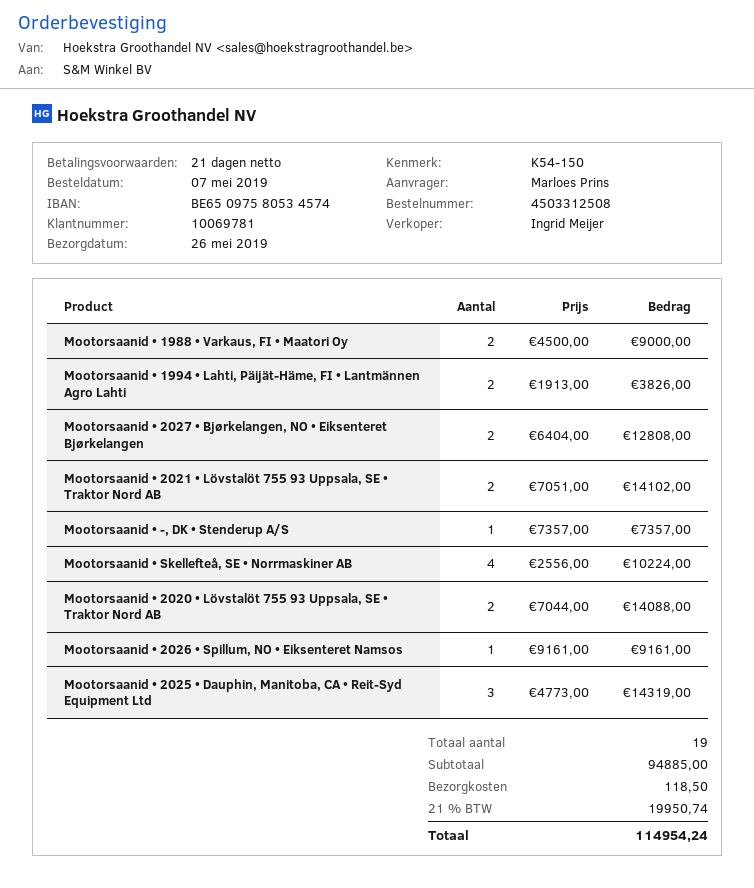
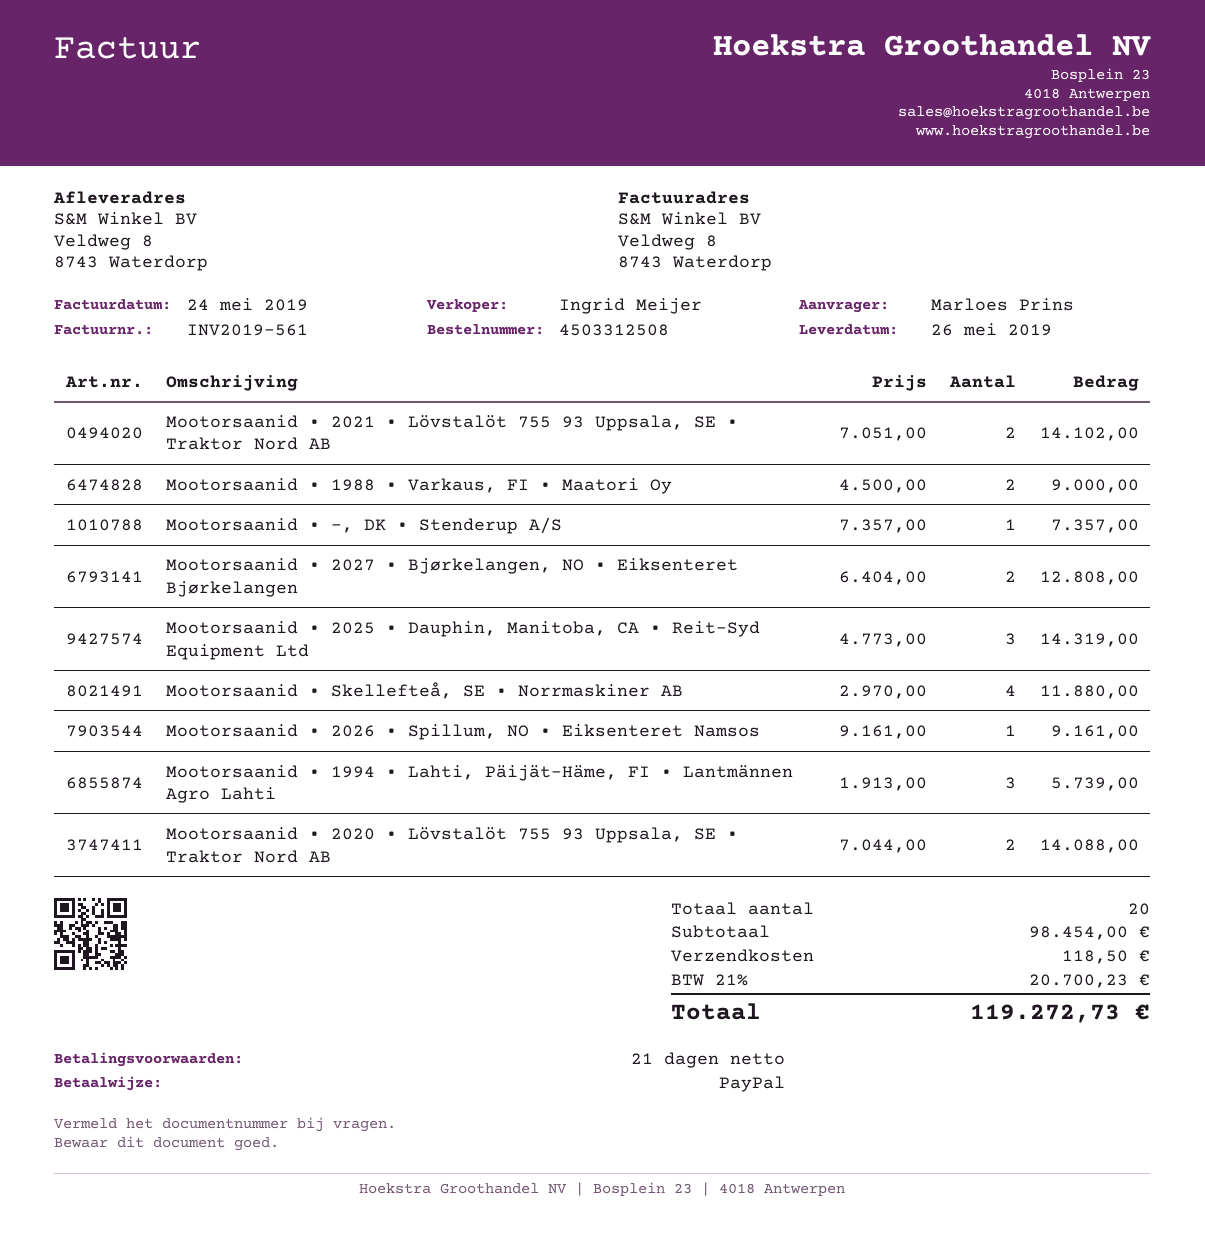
Mootorsaanid • 1994 • Lahti, Päijät-Häme, FI • Lantmännen Agro Lahti: 2 x 1913.00 = 3826.00 -> 3 x 1913.00 = 5739.00
Mootorsaanid • Skellefteå, SE • Norrmaskiner AB: 4 x 2556.00 = 10224.00 -> 4 x 2970.00 = 11880.00
total quantity: 19 -> 20
subtotal: 94885.00 -> 98454.00
tax: 21% = 19950.74 -> 21% = 20700.23
total: 114954.24 -> 119272.73

